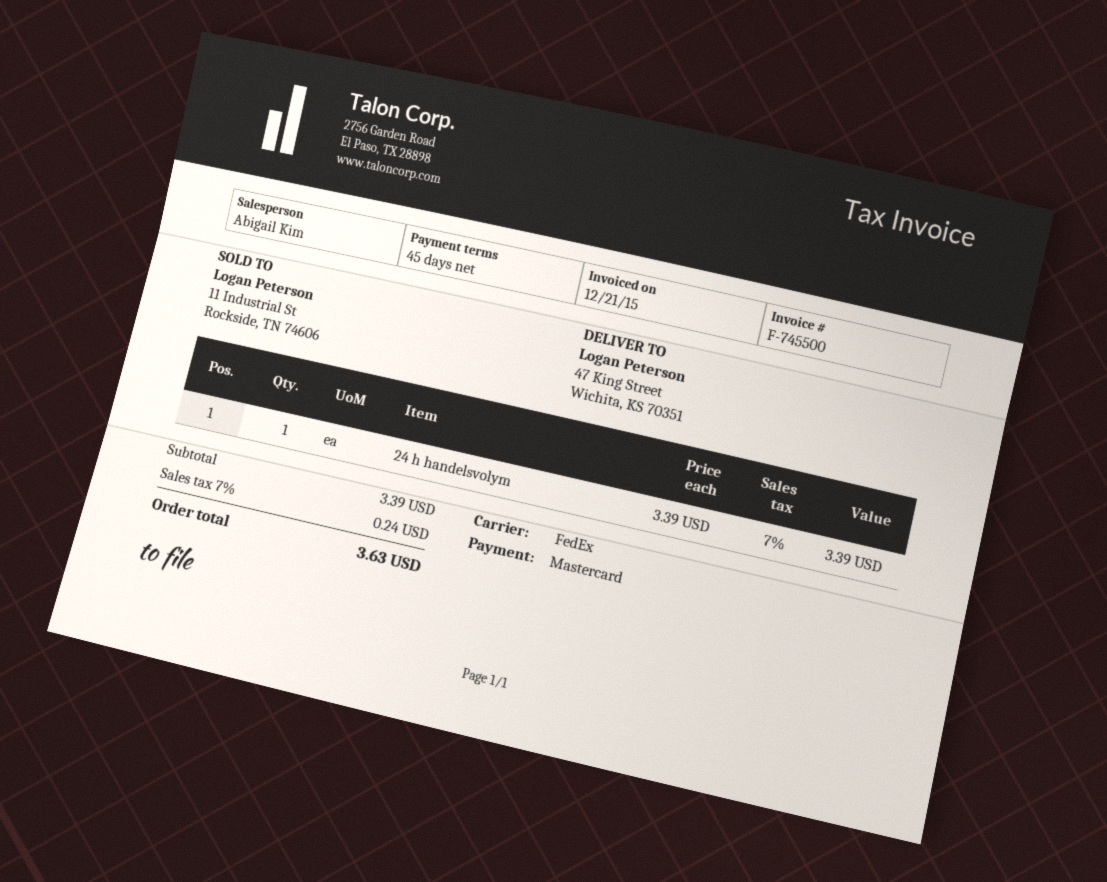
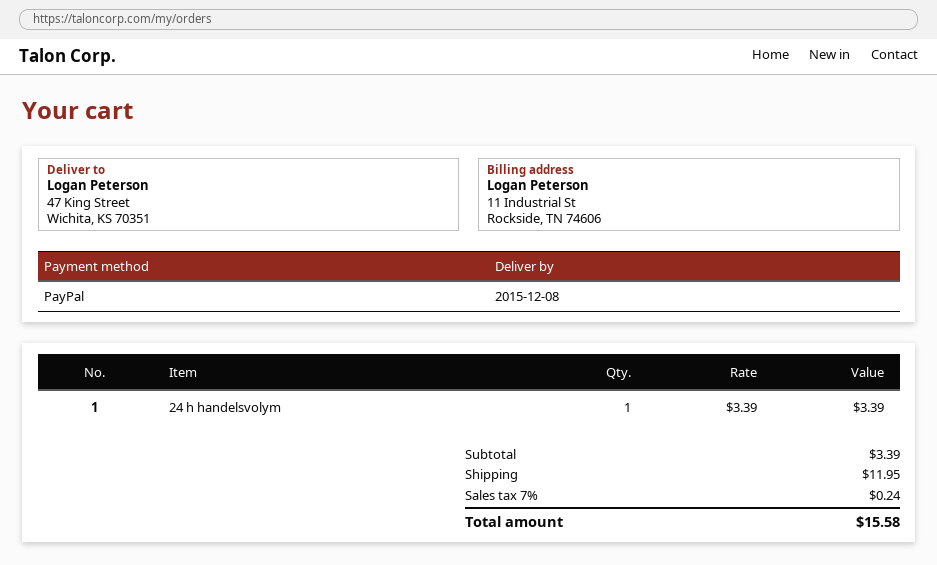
payment method: Mastercard -> PayPal
shipping: none -> 11.95
total: 3.63 -> 15.58

